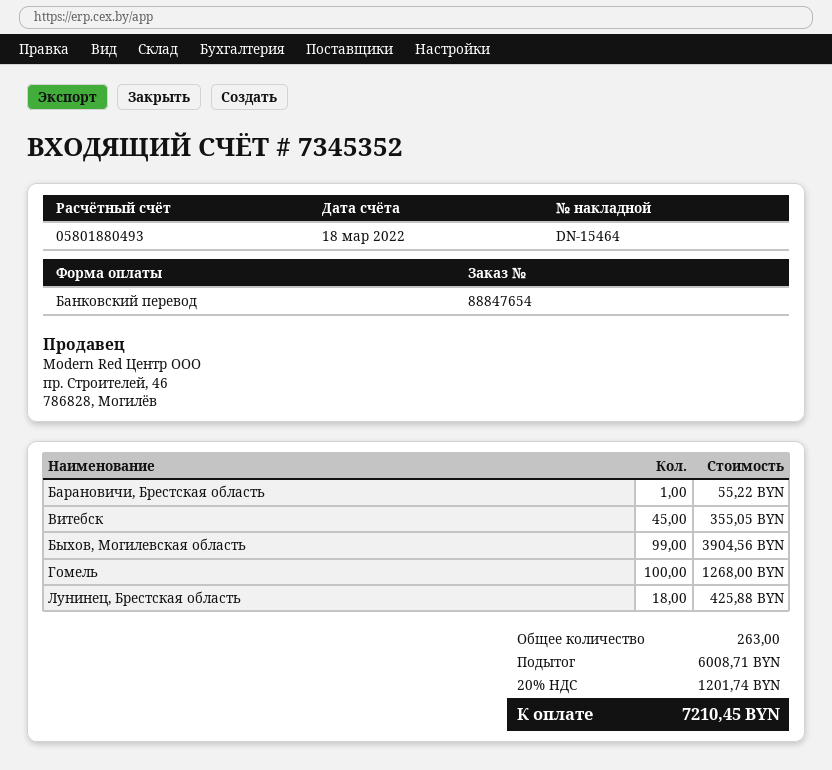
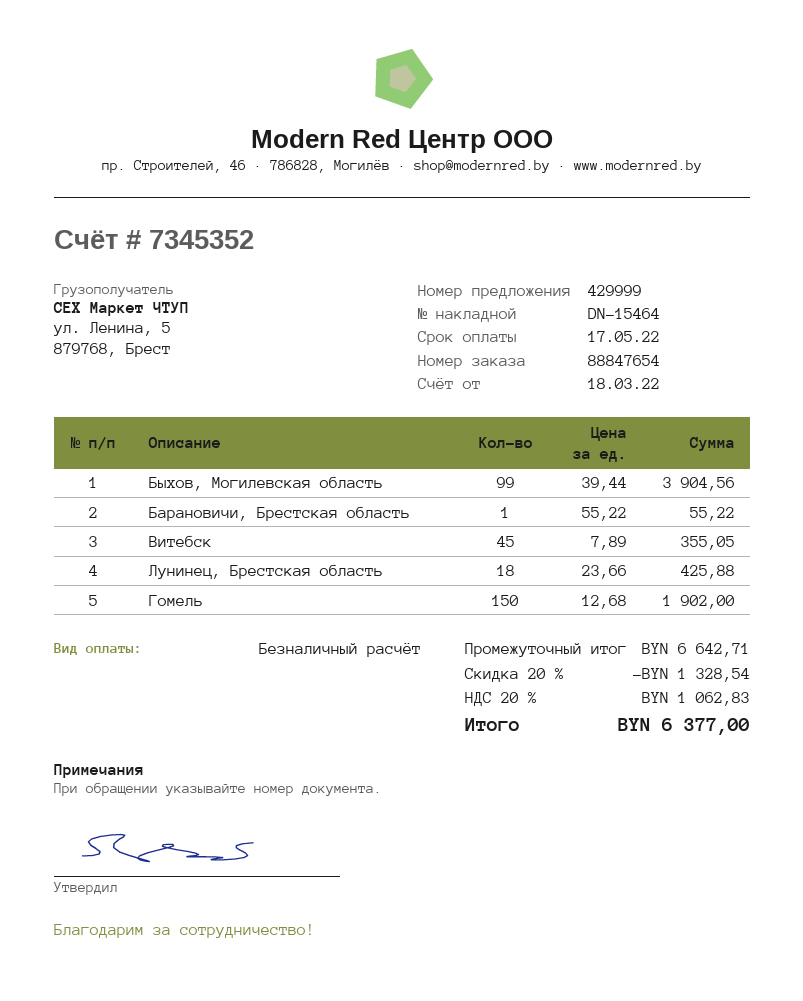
Гомель: 100 for 1268.00 -> 150 for 1902.00
subtotal: 6008.71 -> 6642.71
discount: none -> 20% = 1328.54
tax: 20% = 1201.74 -> 20% = 1062.83
total: 7210.45 -> 6377.00

